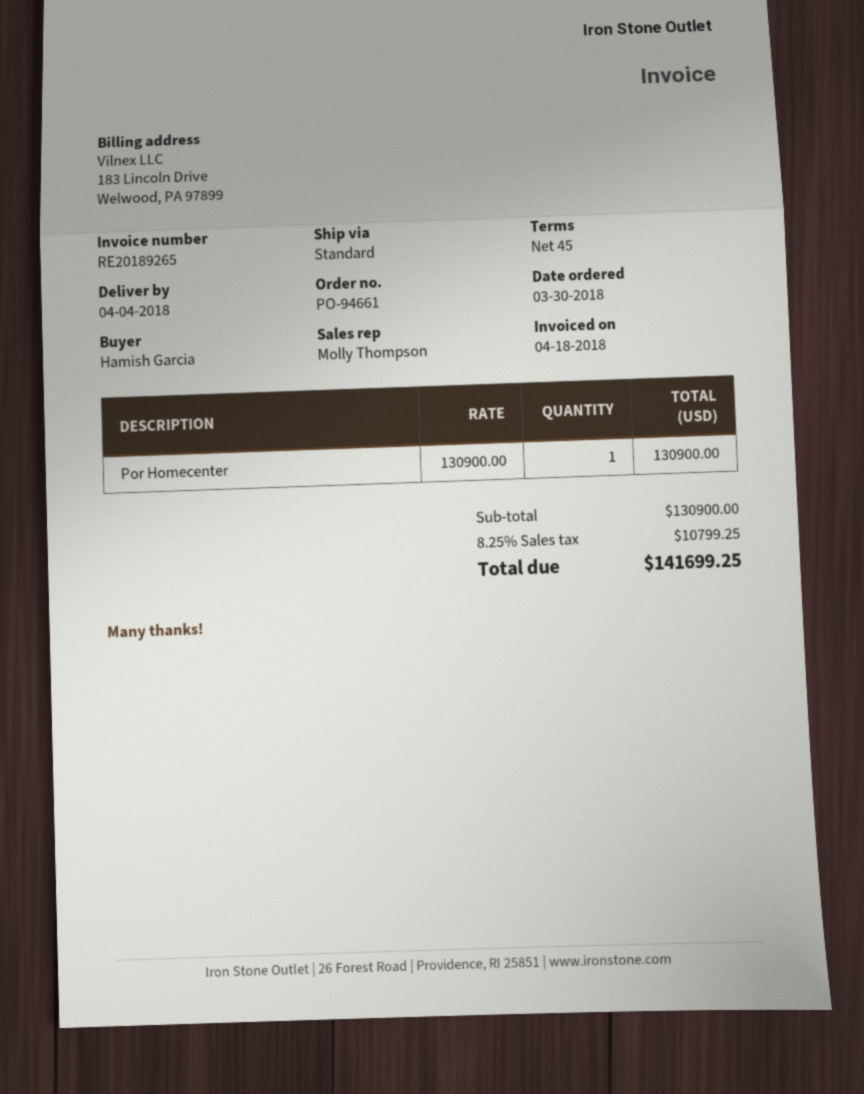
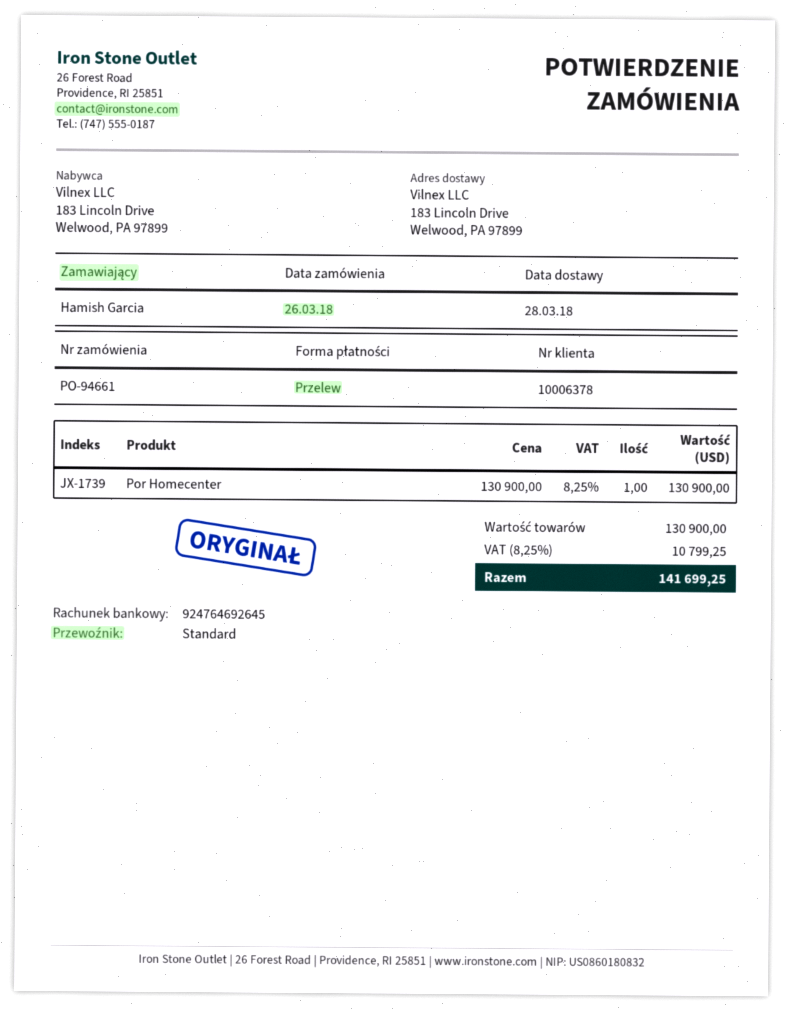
order date: 2018-03-30 -> 2018-03-26
delivery date: 2018-04-04 -> 2018-03-28

